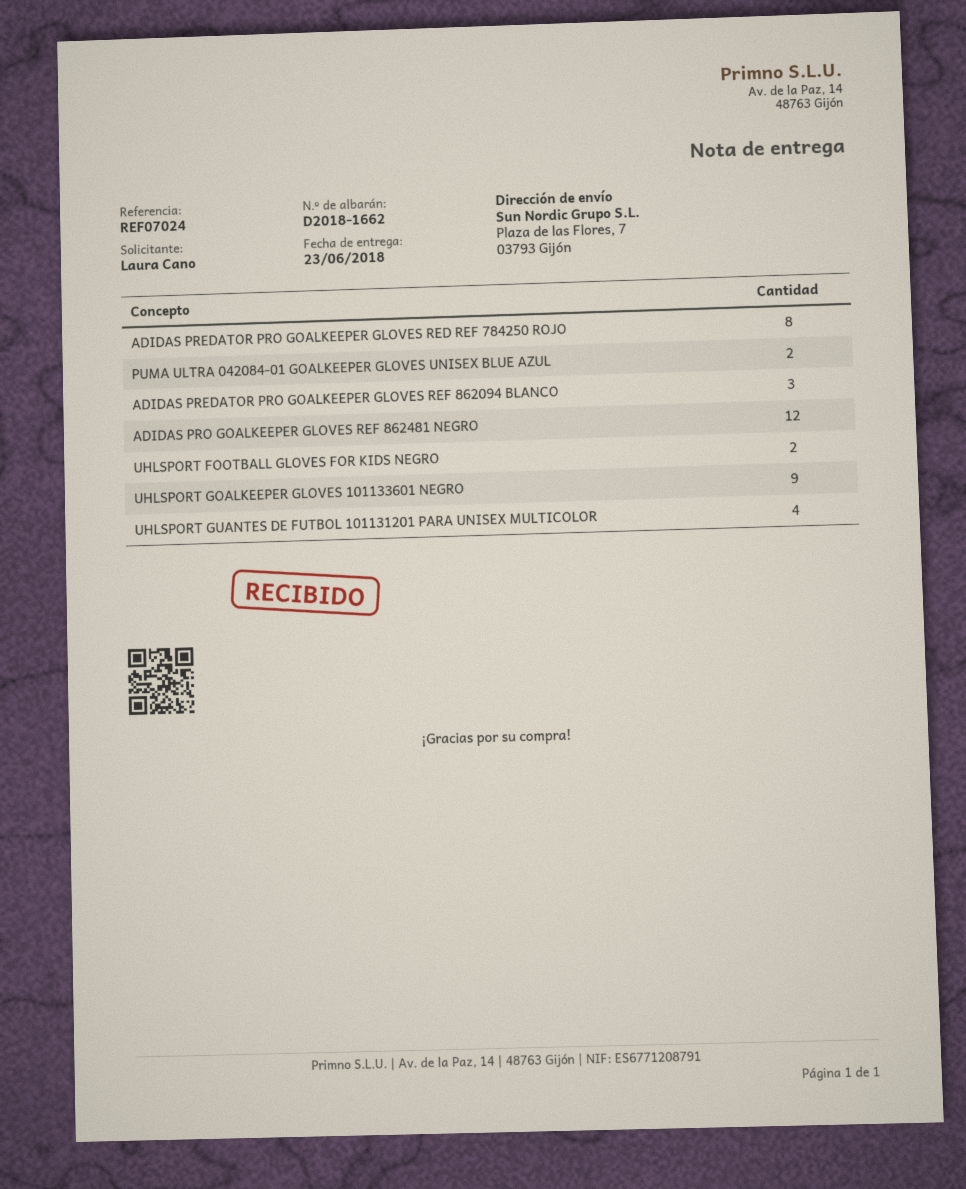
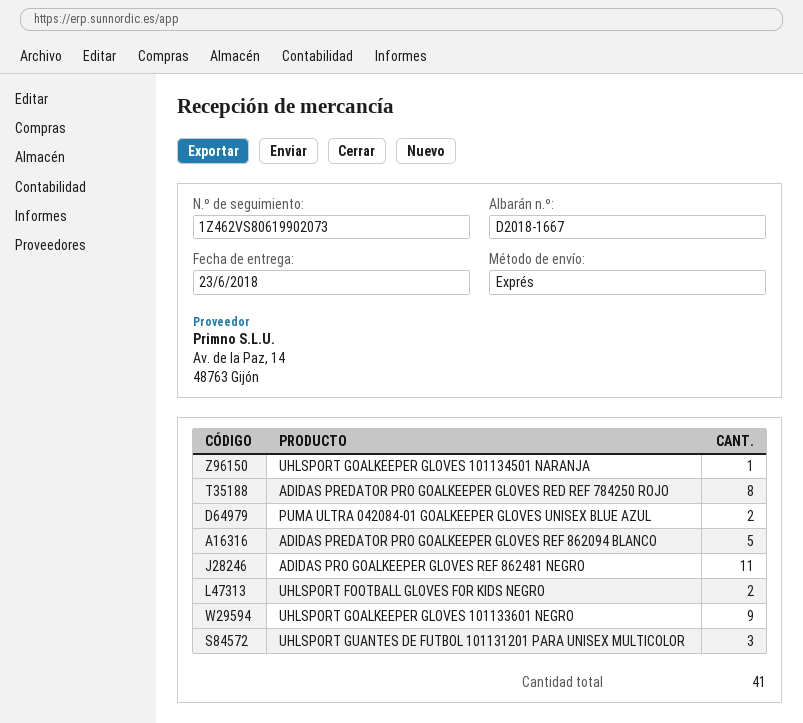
delivery note number: D2018-1662 -> D2018-1667
ADIDAS PREDATOR PRO GOALKEEPER GLOVES REF 862094 BLANCO: 3 -> 5
ADIDAS PRO GOALKEEPER GLOVES REF 862481 NEGRO: 12 -> 11
UHLSPORT GUANTES DE FUTBOL 101131201 PARA UNISEX MULTICOLOR: 4 -> 3
UHLSPORT GOALKEEPER GLOVES 101134501 NARANJA: none -> 1

